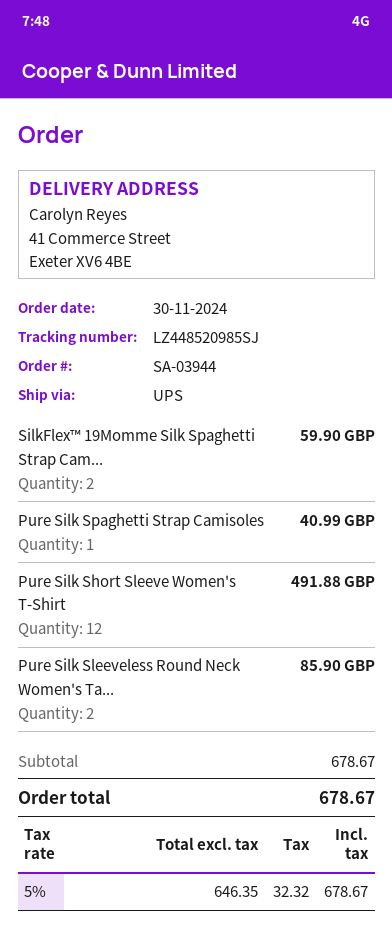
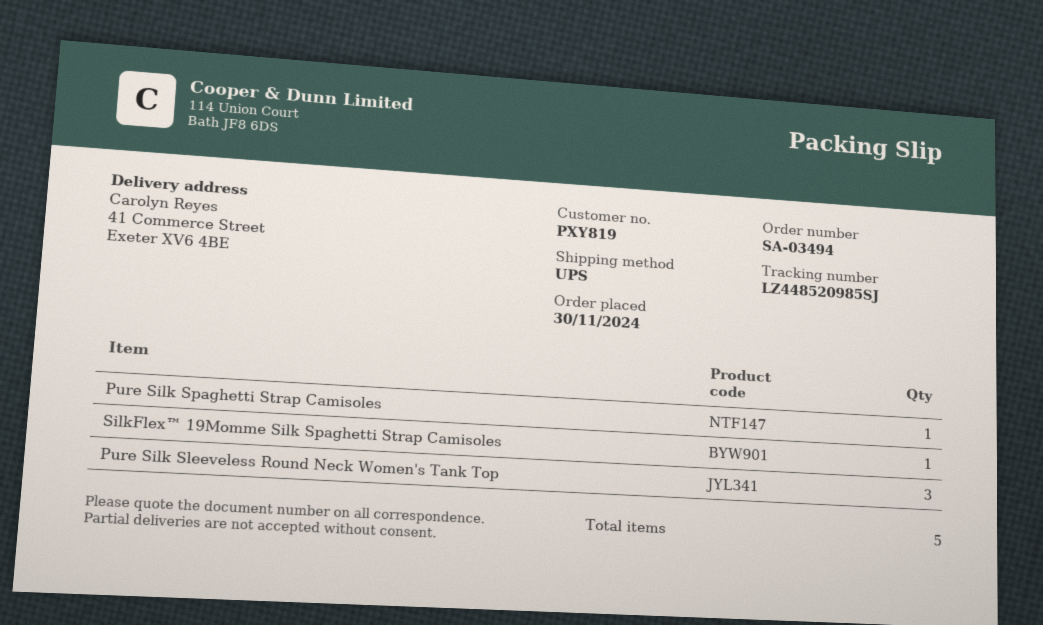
order number: SA-03944 -> SA-03494
SilkFlex™ 19Momme Silk Spaghetti Strap Cam...: 2 -> 1
Pure Silk Short Sleeve Women's T-Shirt: 12 -> none
Pure Silk Sleeveless Round Neck Women's Ta...: 2 -> 3

